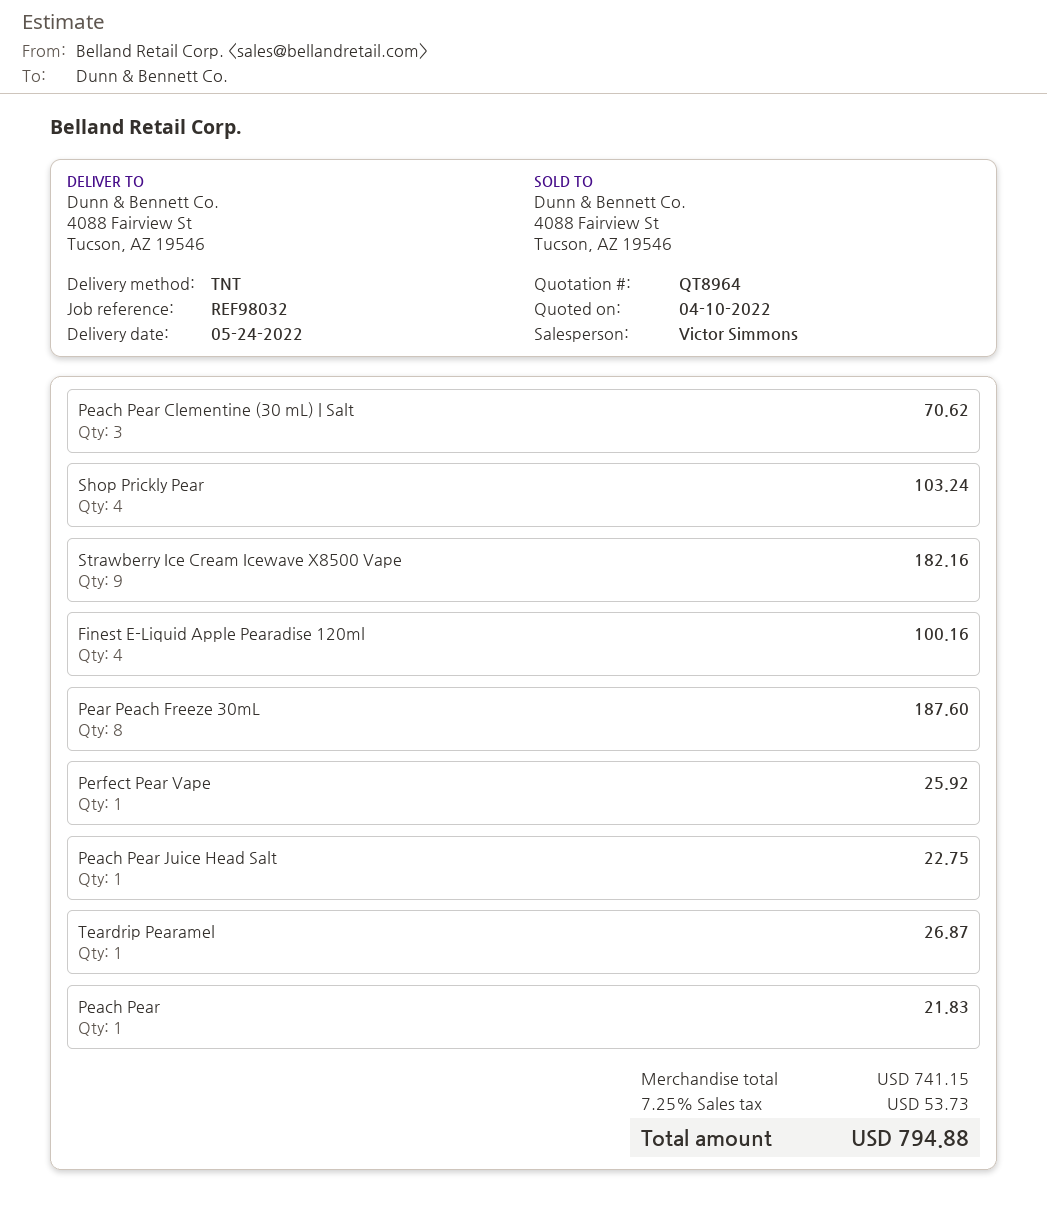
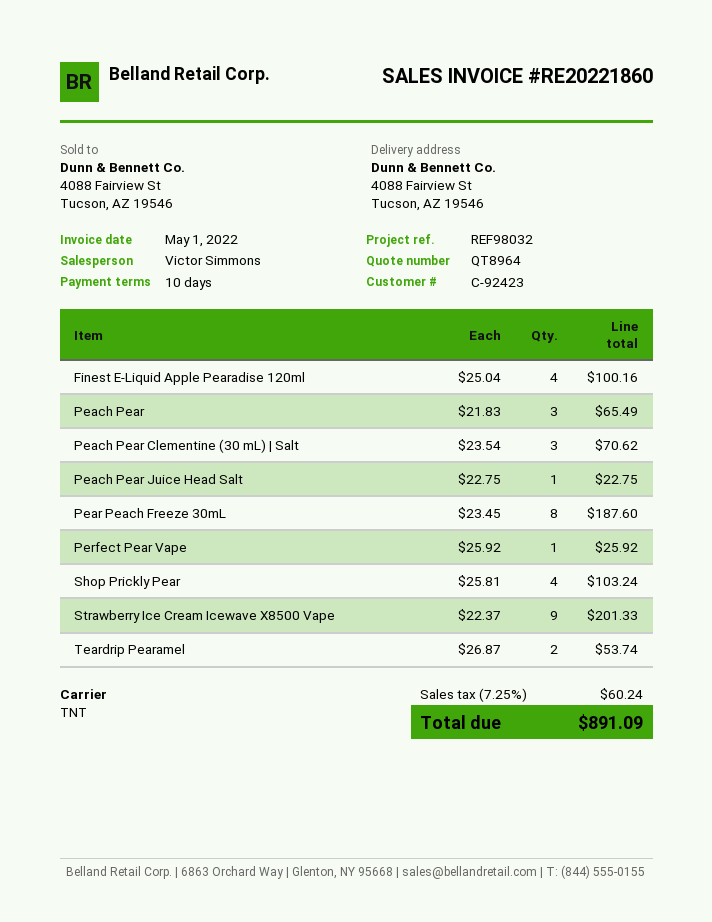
Strawberry Ice Cream Icewave X8500 Vape: 9 for 182.16 -> 9 for 201.33
Teardrip Pearamel: 1 for 26.87 -> 2 for 53.74
Peach Pear: 1 for 21.83 -> 3 for 65.49
tax: 7.25% = 53.73 -> 7.25% = 60.24
total: 794.88 -> 891.09

